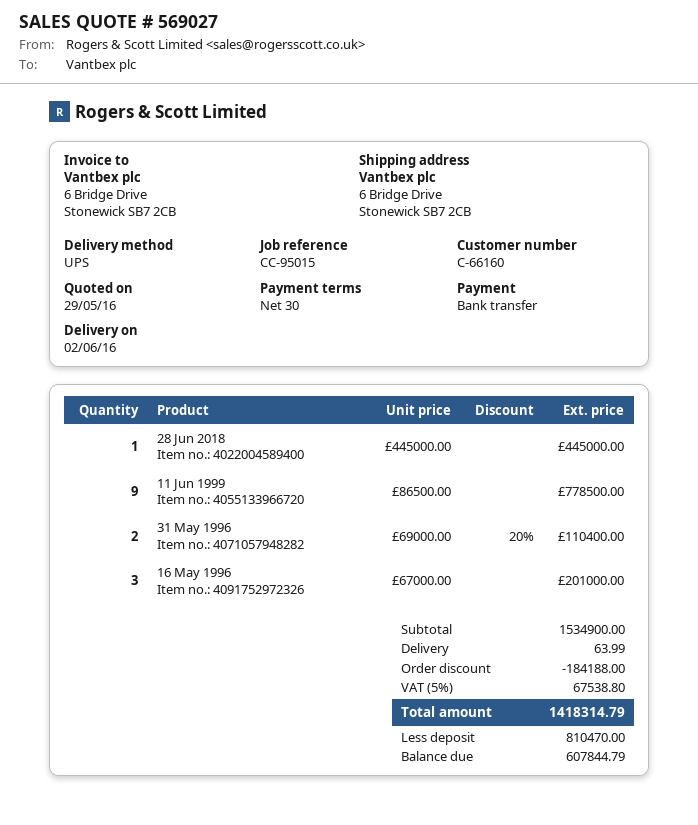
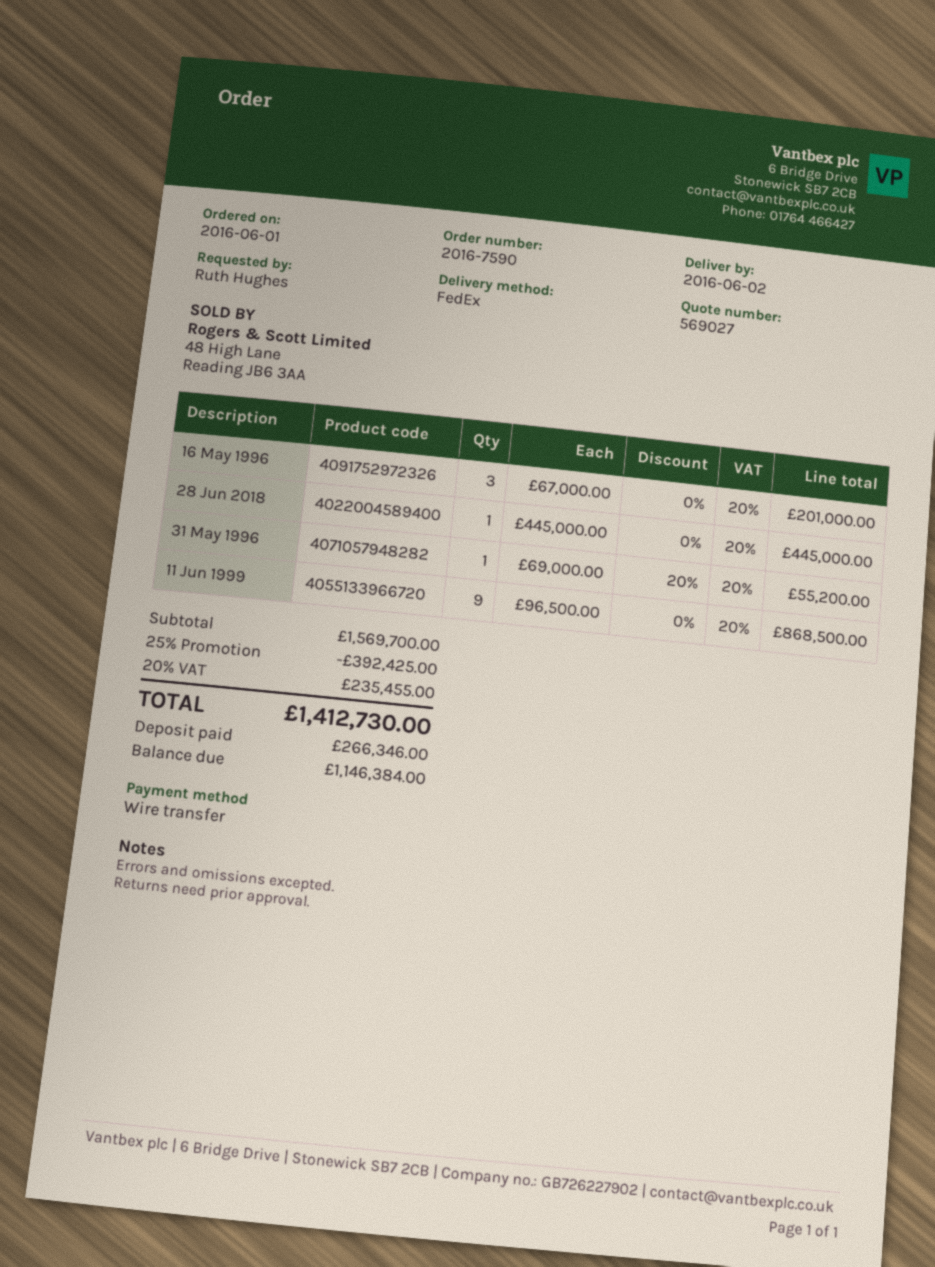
shipping method: UPS -> FedEx
11 Jun 1999: 9 x 86500.00 = 778500.00 -> 9 x 96500.00 = 868500.00
31 May 1996: 2 x 69000.00 - 20% = 110400.00 -> 1 x 69000.00 - 20% = 55200.00
subtotal: 1534900.00 -> 1569700.00
discount: 184188.00 -> 392425.00
shipping: 63.99 -> none
tax: 5% = 67538.80 -> 20% = 235455.00
total: 1418314.79 -> 1412730.00
deposit: 810470.00 -> 266346.00
balance: 607844.79 -> 1146384.00

